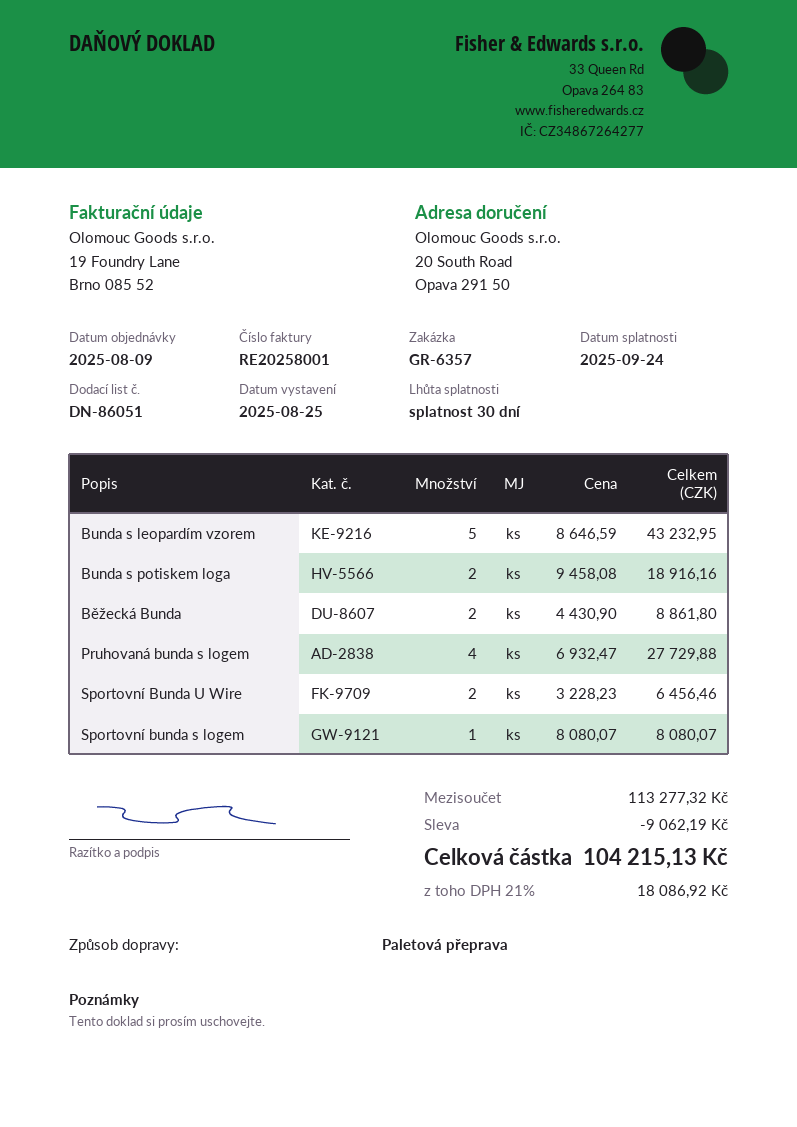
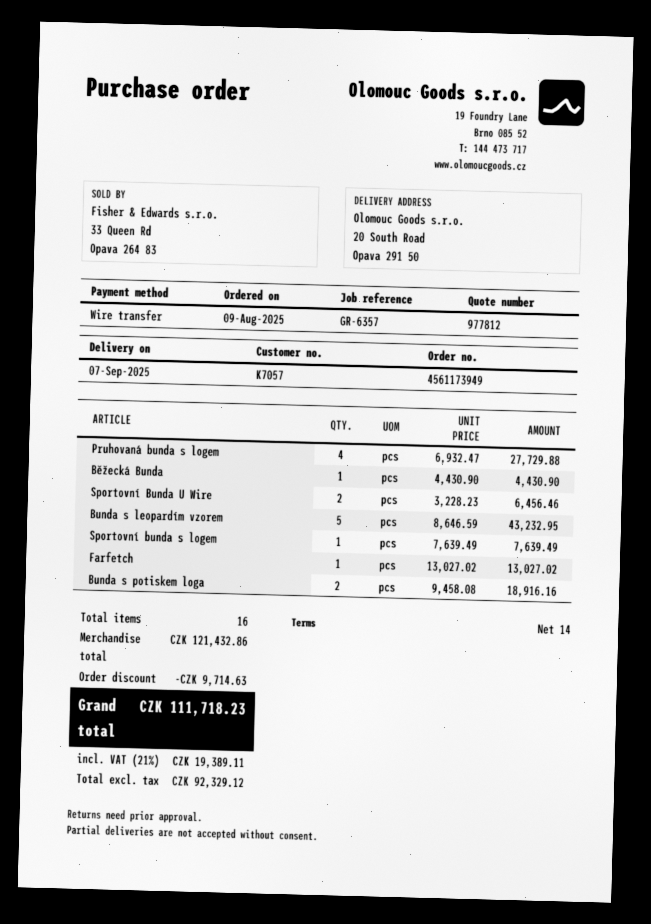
payment terms: 30 days -> 14 days
Běžecká Bunda: 2 x 4430.90 = 8861.80 -> 1 x 4430.90 = 4430.90
Sportovní bunda s logem: 1 x 8080.07 = 8080.07 -> 1 x 7639.49 = 7639.49
Farfetch: none -> 1 x 13027.02 = 13027.02
subtotal: 113277.32 -> 121432.86
discount: 9062.19 -> 9714.63
tax: 21% = 18086.92 -> 21% = 19389.11
total: 104215.13 -> 111718.23

